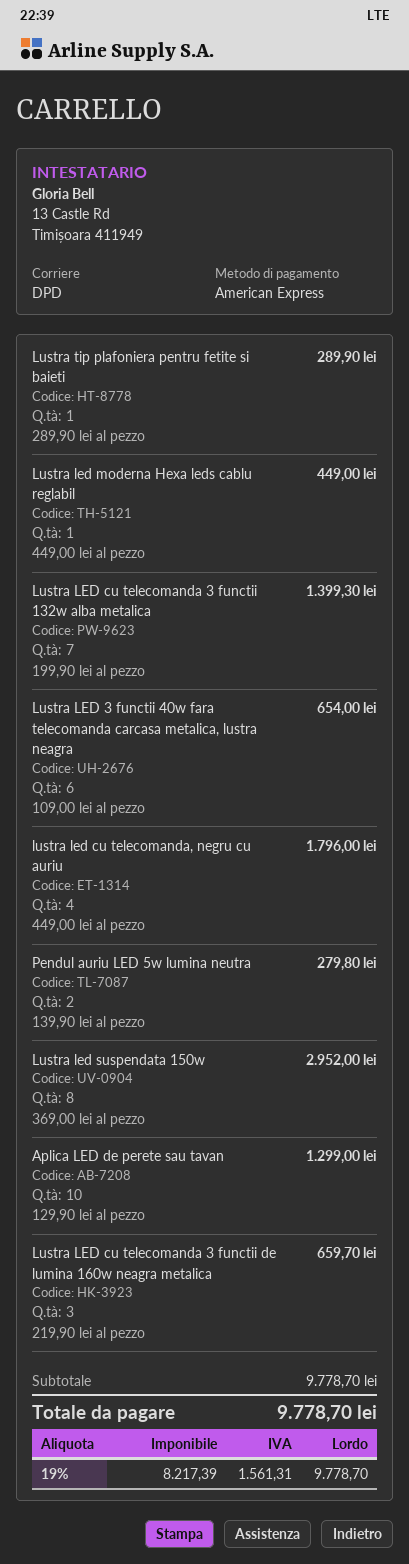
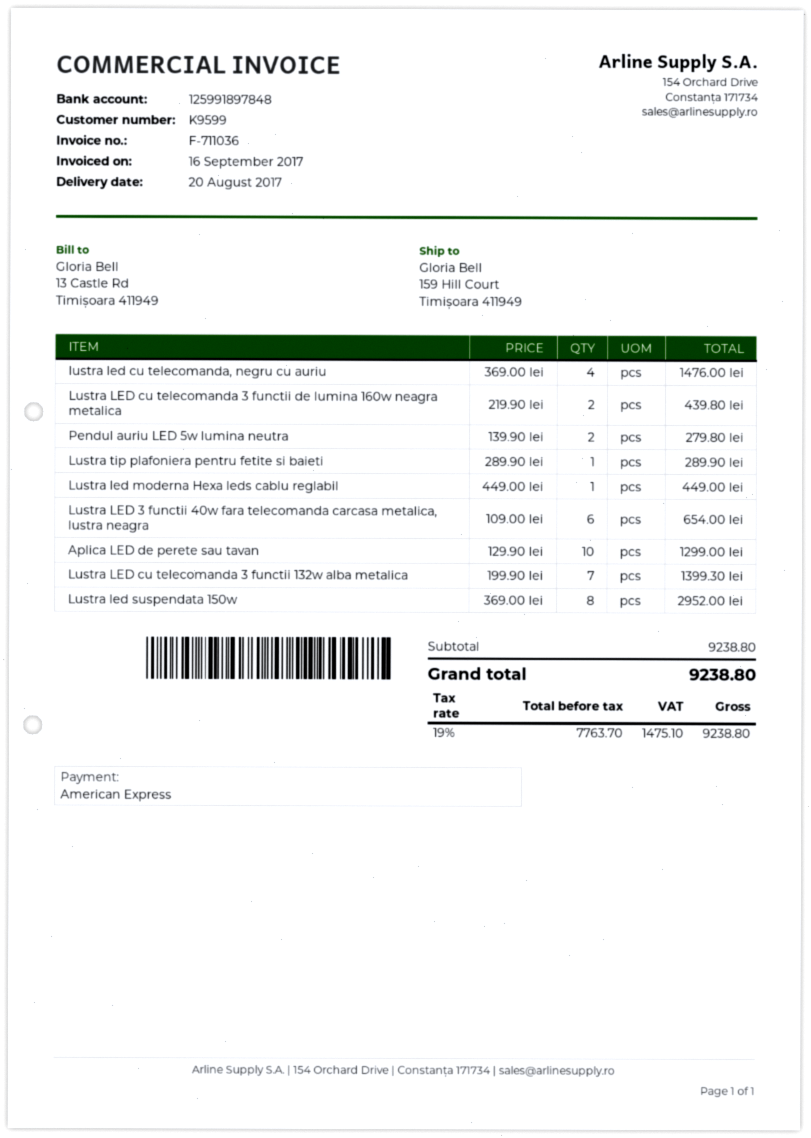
lustra led cu telecomanda, negru cu auriu: 4 x 449.00 = 1796.00 -> 4 x 369.00 = 1476.00
Lustra LED cu telecomanda 3 functii de lumina 160w neagra metalica: 3 x 219.90 = 659.70 -> 2 x 219.90 = 439.80
subtotal: 9778.70 -> 9238.80
net: 8217.39 -> 7763.70
tax: 19% = 1561.31 -> 19% = 1475.10
total: 9778.70 -> 9238.80

